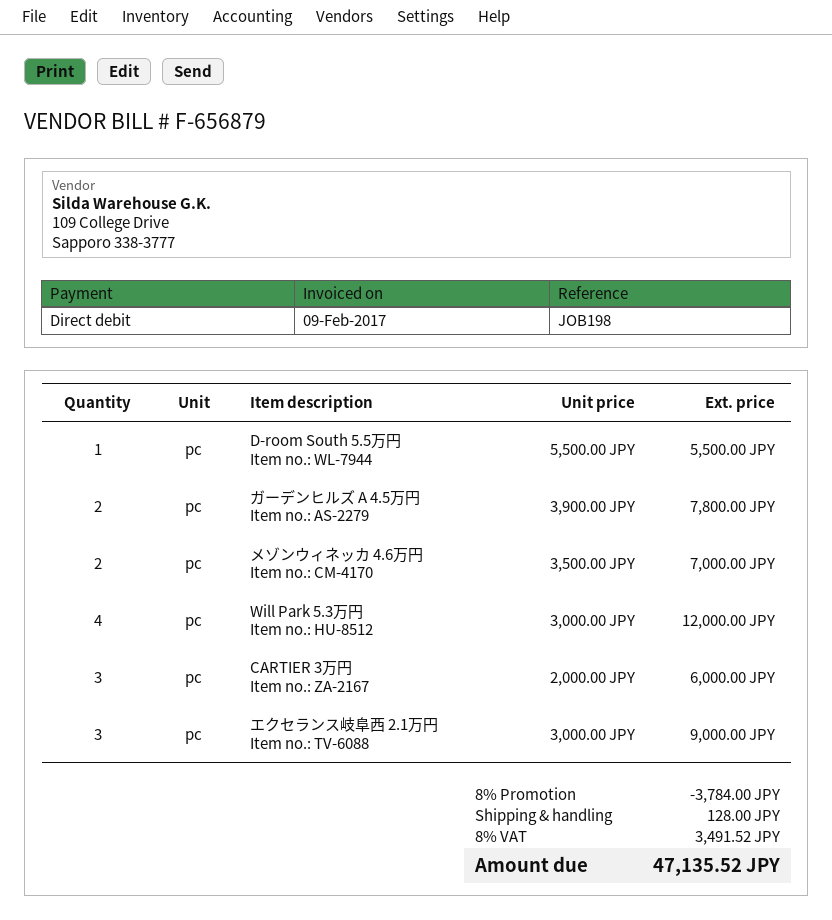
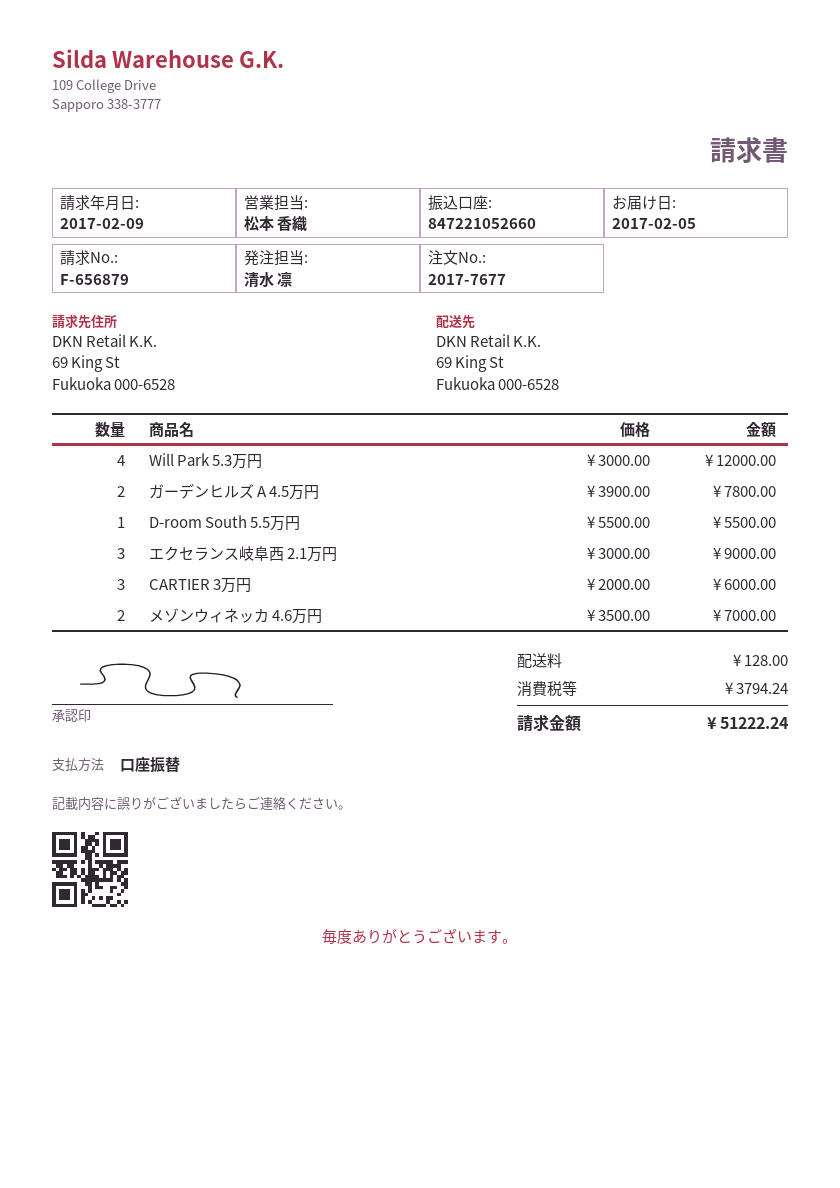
discount: 8% = 3784.00 -> none
tax: 3491.52 -> 3794.24
total: 47135.52 -> 51222.24

